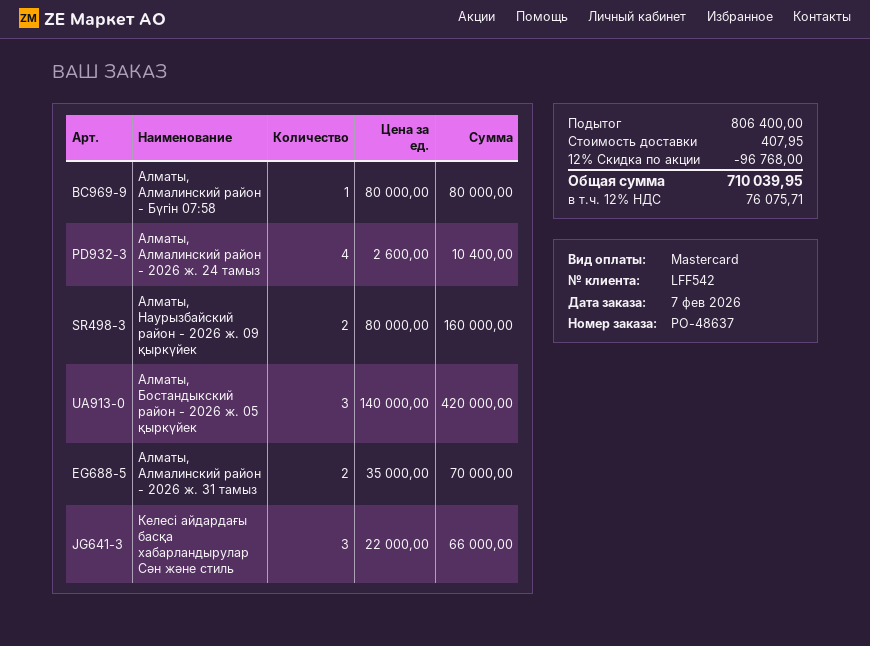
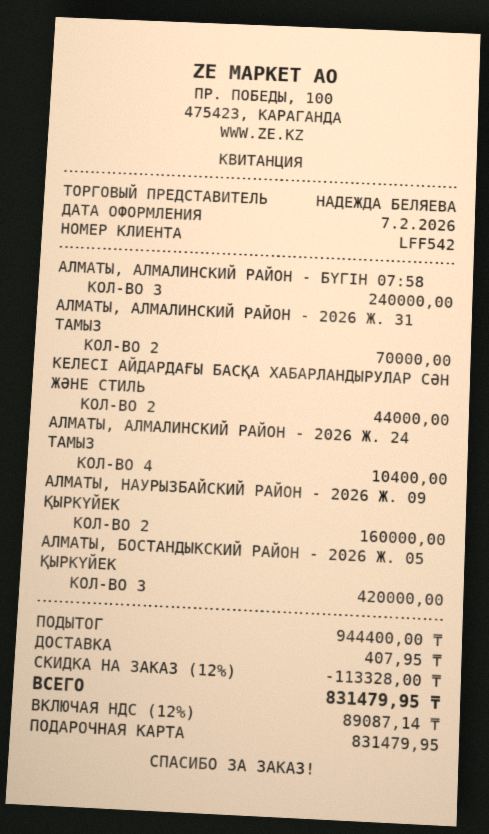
payment method: Mastercard -> gift card
Алматы, Алмалинский район - Бүгін 07:58: 1 for 80000.00 -> 3 for 240000.00
Келесі айдардағы басқа хабарландырулар Сән және стиль: 3 for 66000.00 -> 2 for 44000.00
subtotal: 806400.00 -> 944400.00
discount: 12% = 96768.00 -> 12% = 113328.00
tax: 12% = 76075.71 -> 12% = 89087.14
total: 710039.95 -> 831479.95

